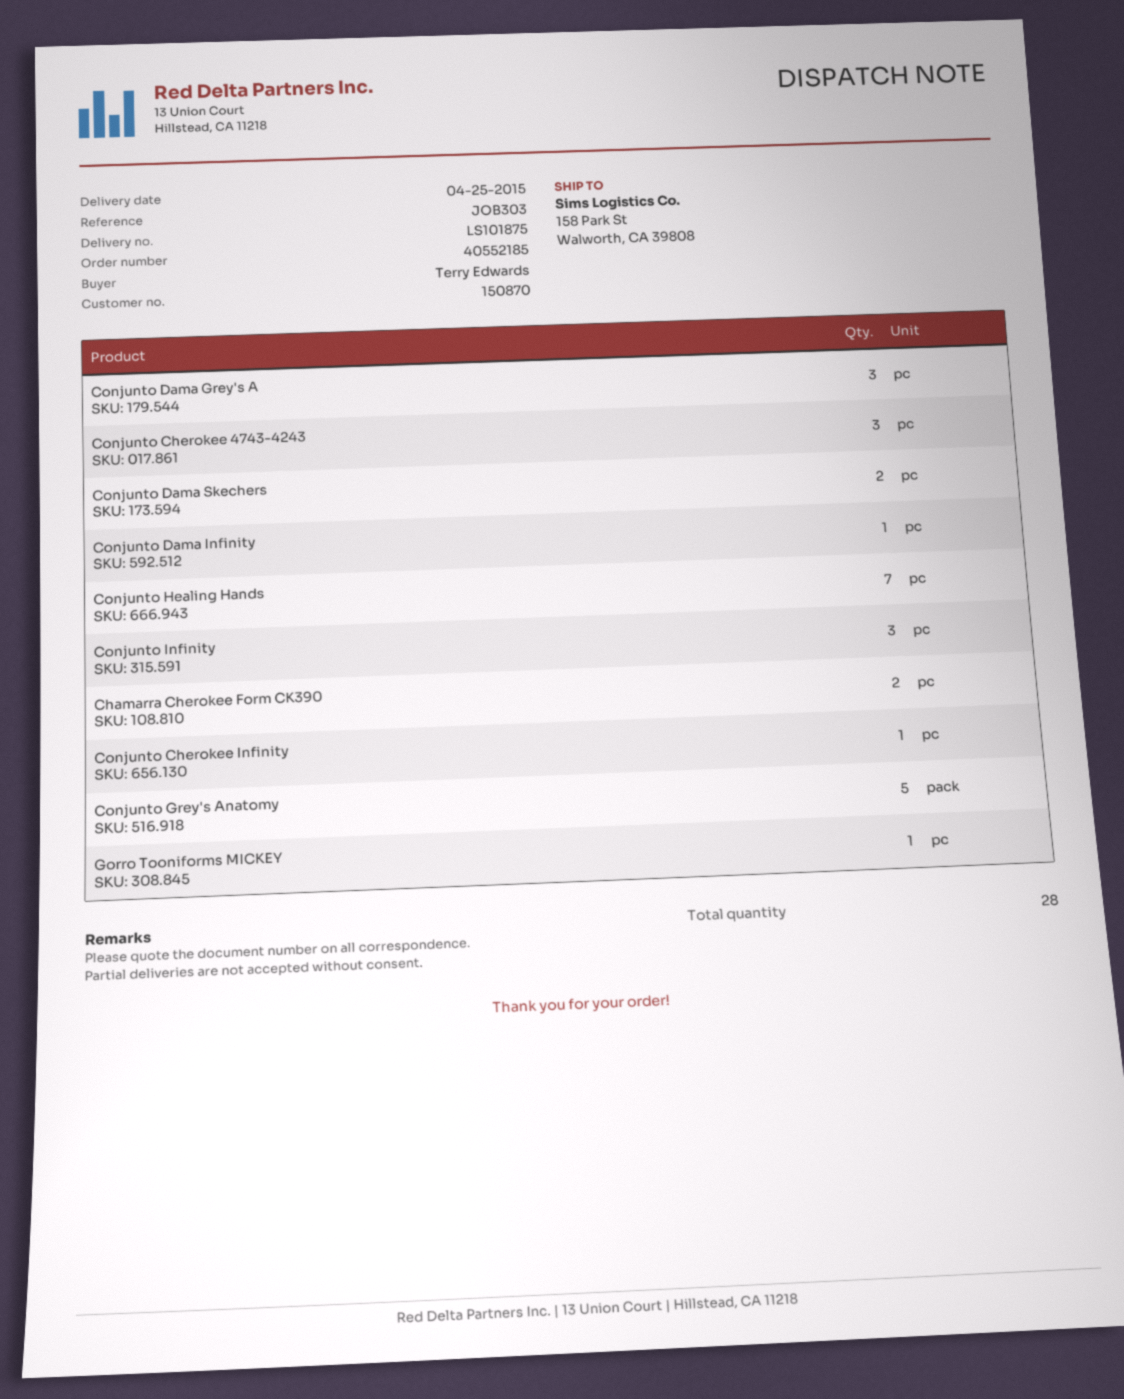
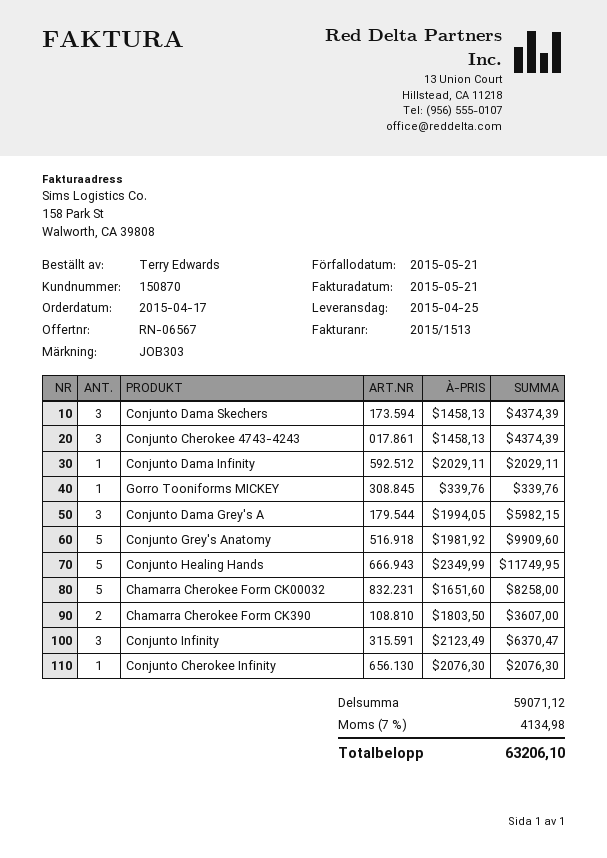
Conjunto Dama Skechers: 2 -> 3
Conjunto Healing Hands: 7 -> 5
Chamarra Cherokee Form CK00032: none -> 5

